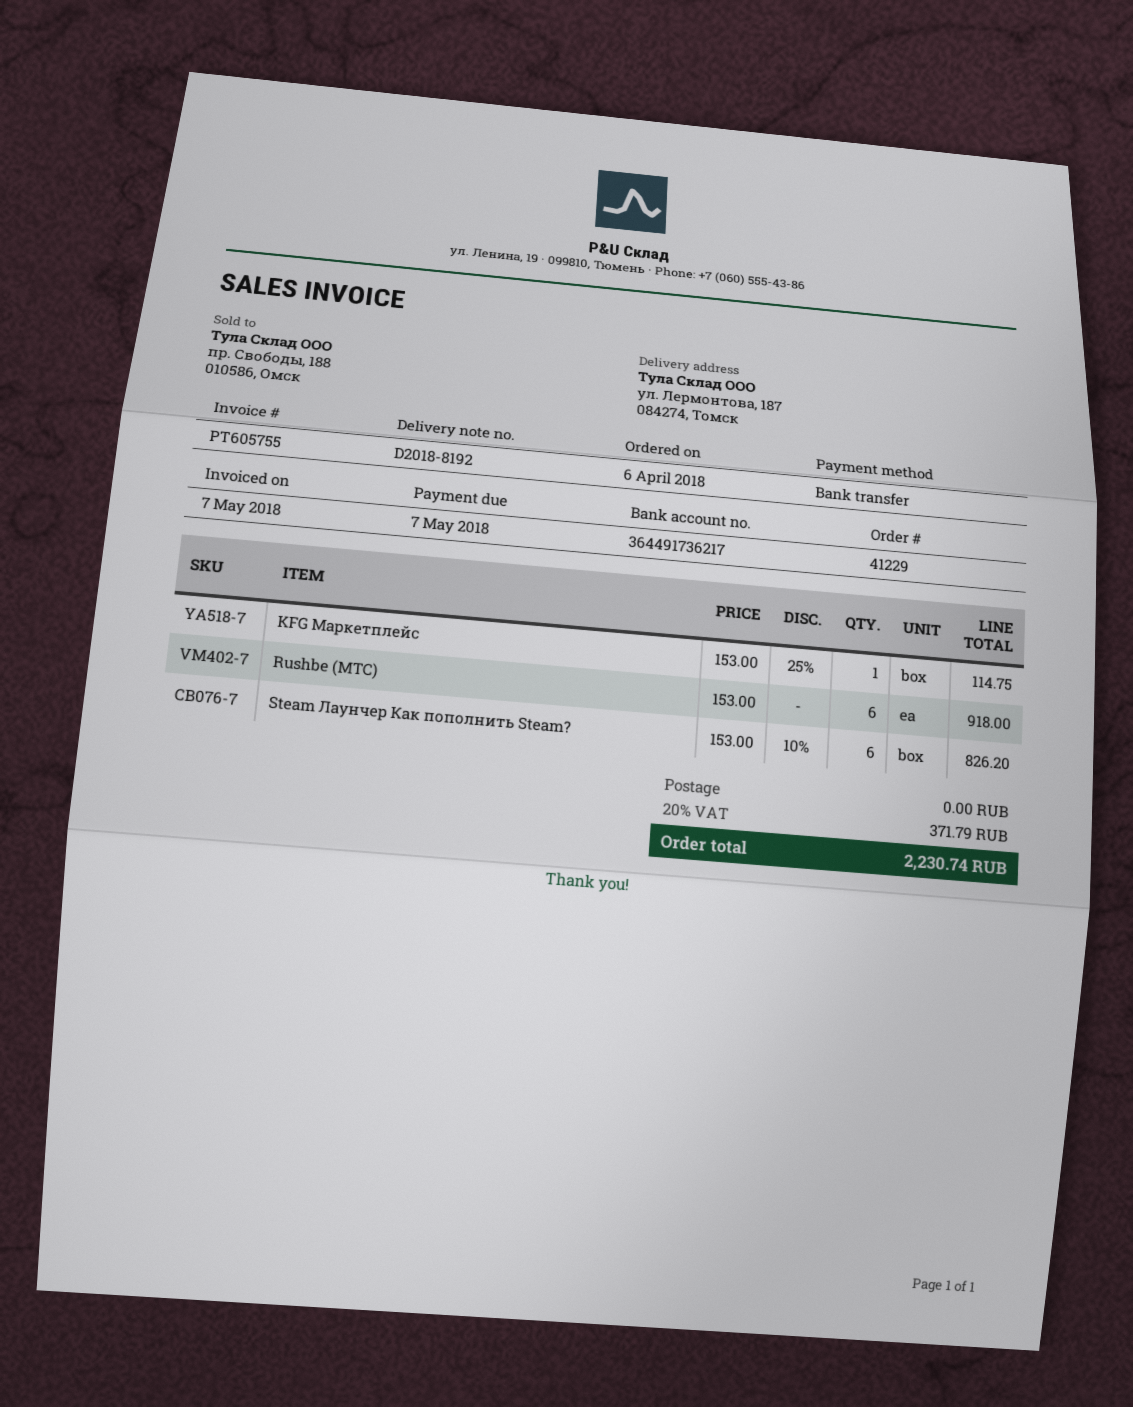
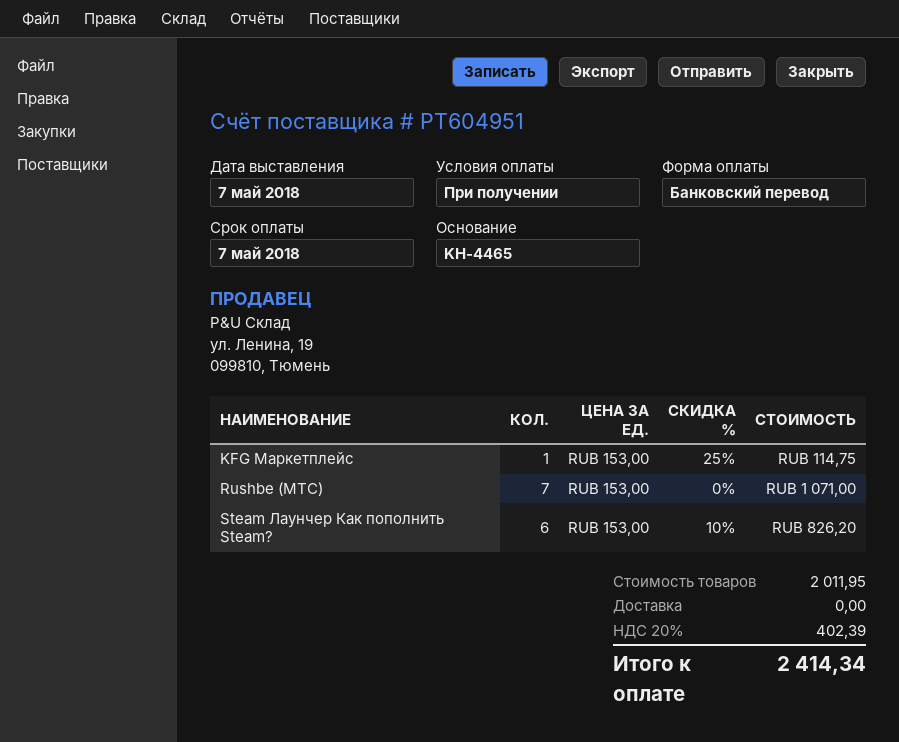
invoice number: PT605755 -> PT604951
Rushbe (МТС): 6 x 153.00 = 918.00 -> 7 x 153.00 = 1071.00
tax: 20% = 371.79 -> 20% = 402.39
total: 2230.74 -> 2414.34

